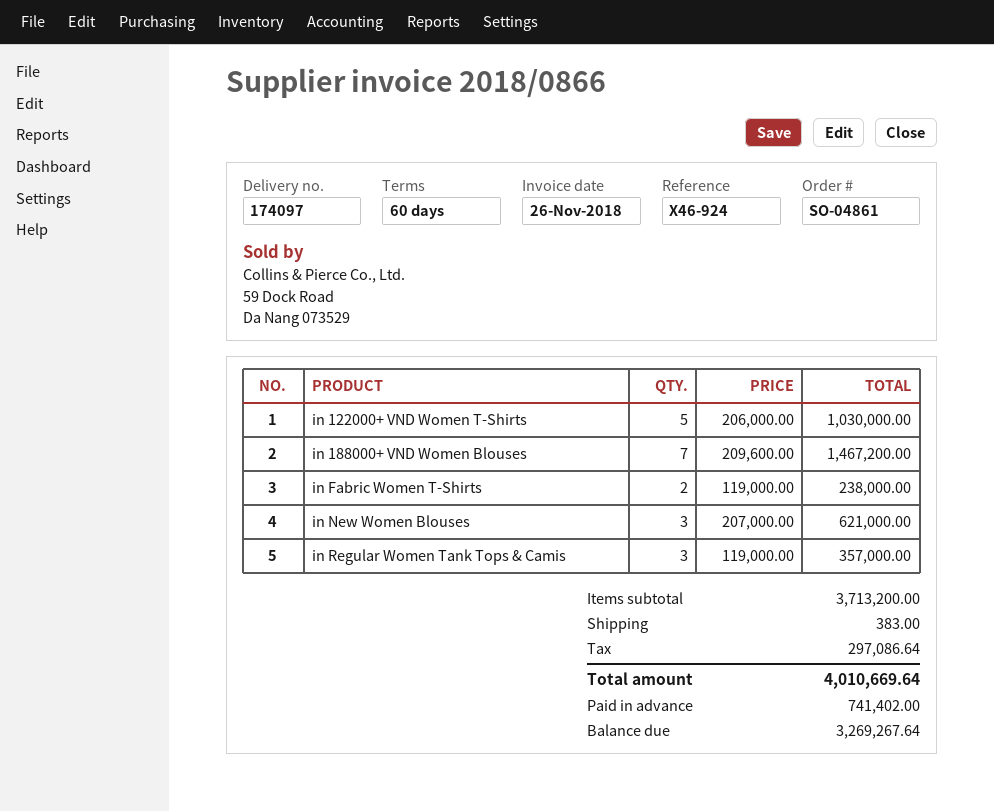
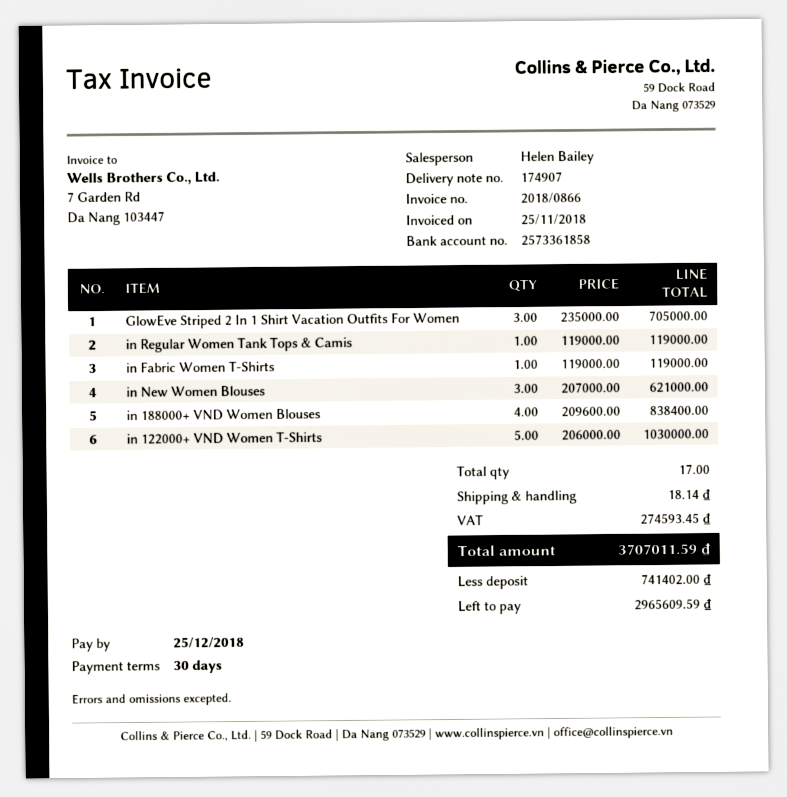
delivery note number: 174097 -> 174907
invoice date: 2018-11-26 -> 2018-11-25
payment terms: 60 days -> 30 days
in 188000+ VND Women Blouses: 7 x 209600.00 = 1467200.00 -> 4 x 209600.00 = 838400.00
in Fabric Women T-Shirts: 2 x 119000.00 = 238000.00 -> 1 x 119000.00 = 119000.00
in Regular Women Tank Tops & Camis: 3 x 119000.00 = 357000.00 -> 1 x 119000.00 = 119000.00
GlowEve Striped 2 In 1 Shirt Vacation Outfits For Women: none -> 3 x 235000.00 = 705000.00
shipping: 383.00 -> 18.14
tax: 297086.64 -> 274593.45
total: 4010669.64 -> 3707011.59
balance: 3269267.64 -> 2965609.59

